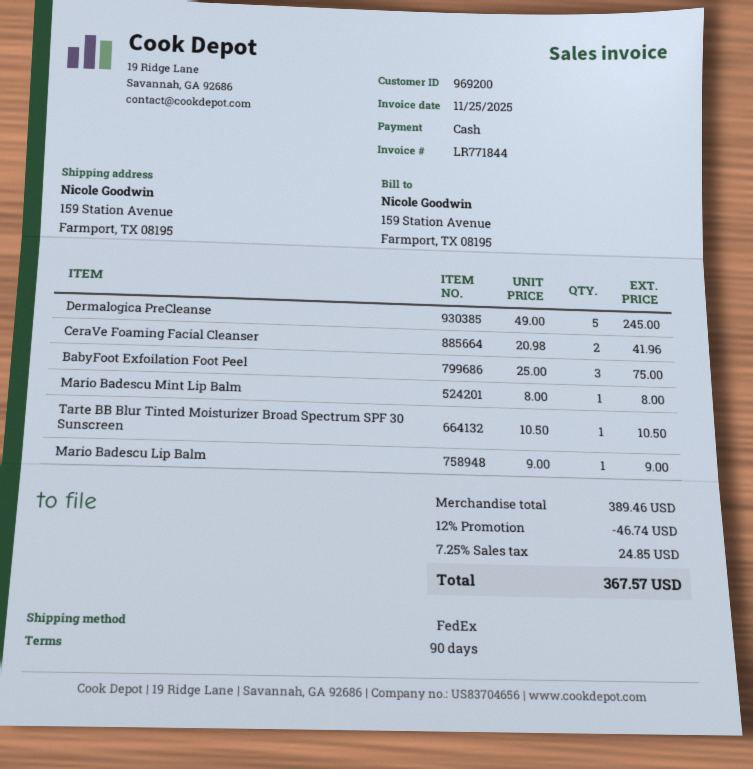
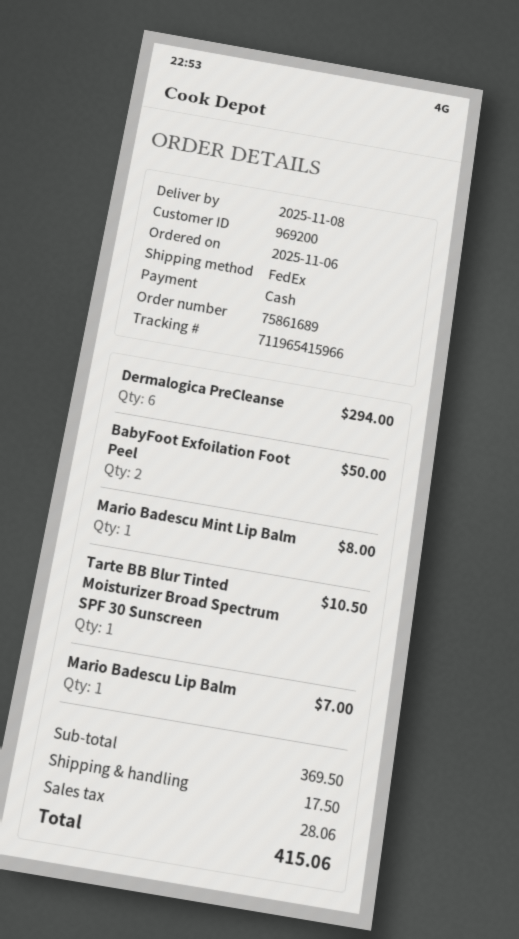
Dermalogica PreCleanse: 5 for 245.00 -> 6 for 294.00
CeraVe Foaming Facial Cleanser: 2 for 41.96 -> none
BabyFoot Exfoilation Foot Peel: 3 for 75.00 -> 2 for 50.00
Mario Badescu Lip Balm: 1 for 9.00 -> 1 for 7.00
subtotal: 389.46 -> 369.50
discount: 12% = 46.74 -> none
shipping: none -> 17.50
tax: 24.85 -> 28.06
total: 367.57 -> 415.06

